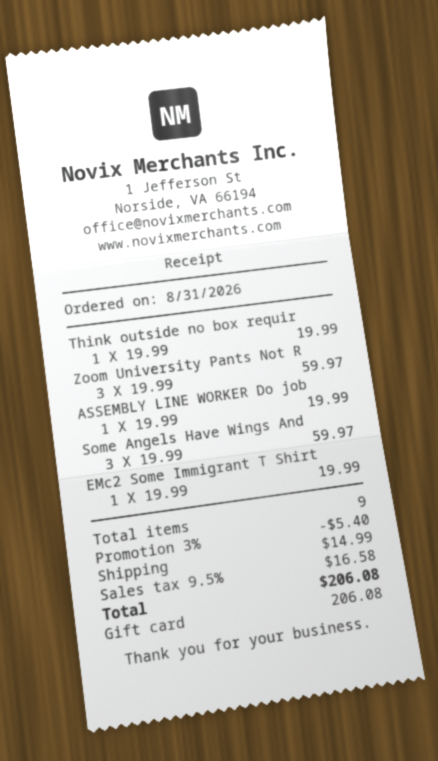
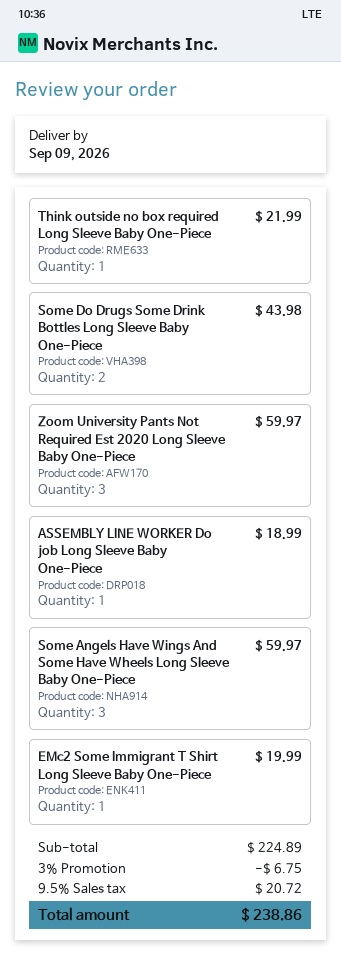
Think outside no box requir: 1 for 19.99 -> 1 for 21.99
ASSEMBLY LINE WORKER Do job: 1 for 19.99 -> 1 for 18.99
Some Do Drugs Some Drink Bottles Long Sleeve Baby One-Piece: none -> 2 for 43.98
discount: 3% = 5.40 -> 3% = 6.75
shipping: 14.99 -> none
tax: 9.5% = 16.58 -> 9.5% = 20.72
total: 206.08 -> 238.86

